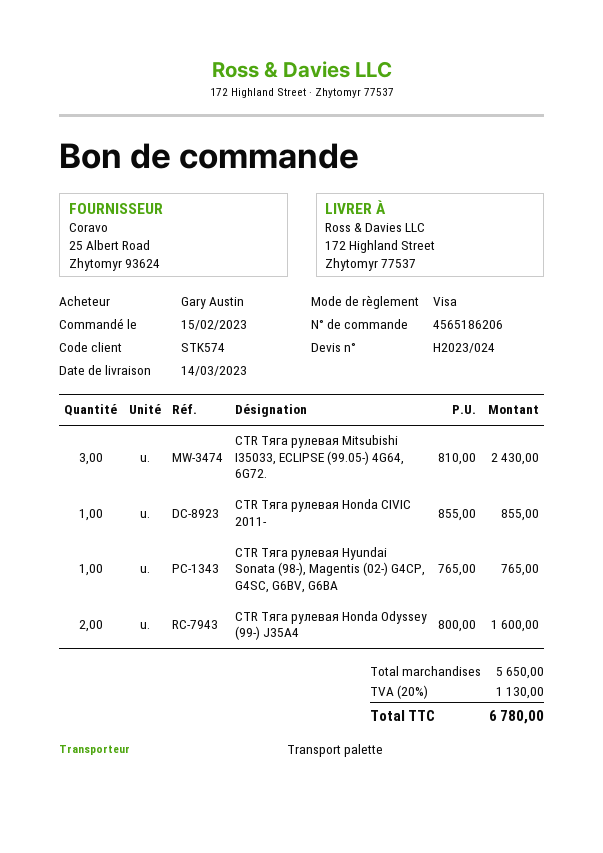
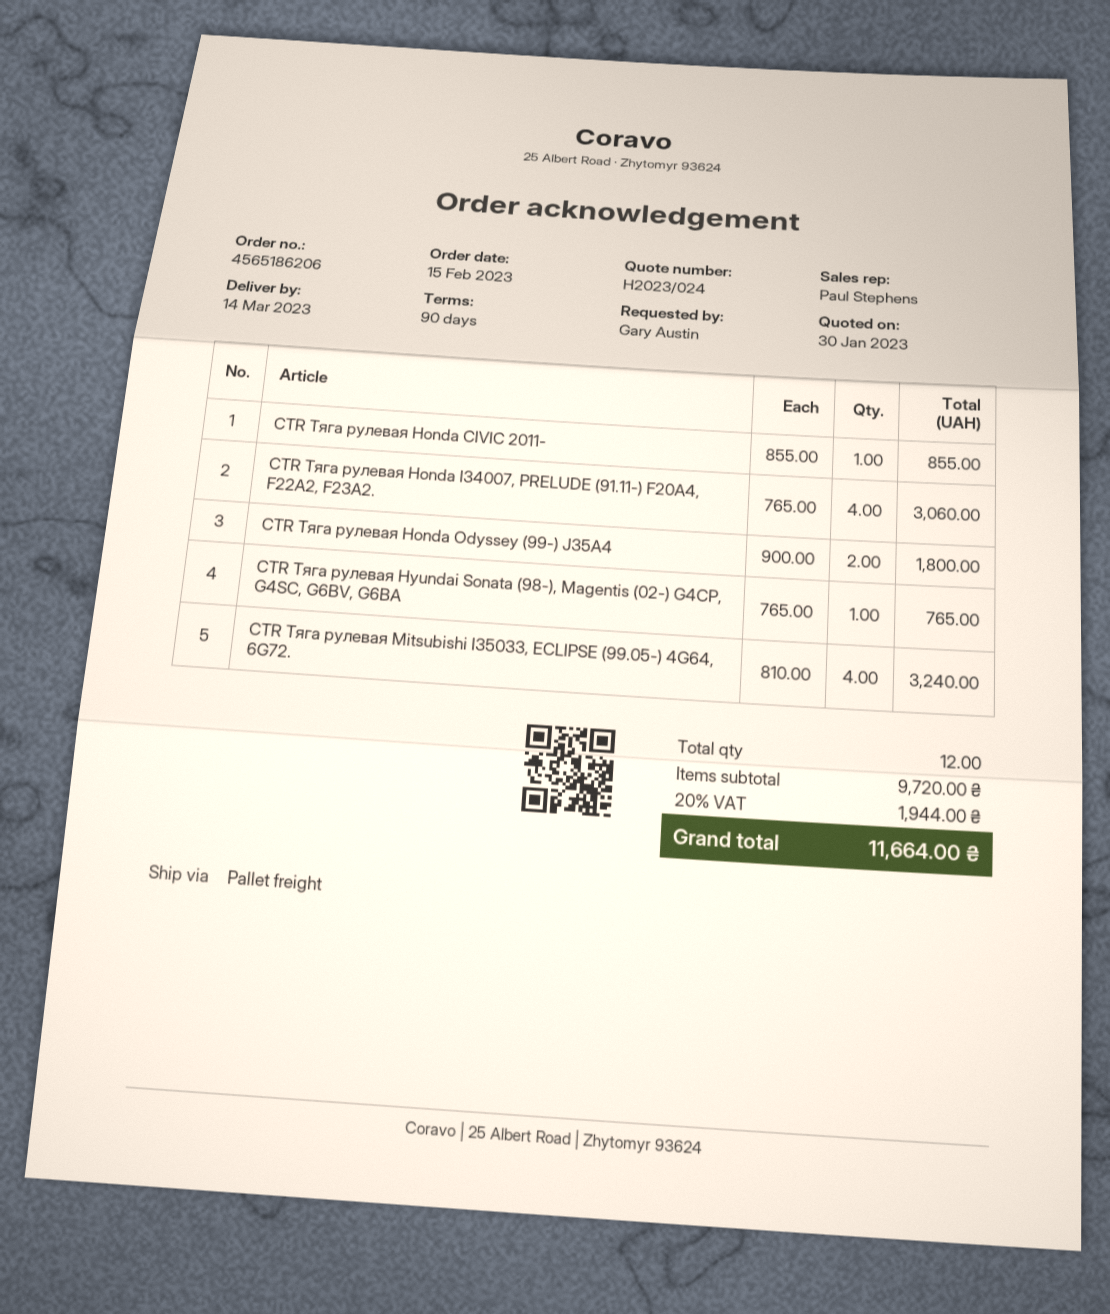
CTR Тяга рулевая Mitsubishi I35033, ECLIPSE (99.05-) 4G64, 6G72.: 3 x 810.00 = 2430.00 -> 4 x 810.00 = 3240.00
CTR Тяга рулевая Honda Odyssey (99-) J35A4: 2 x 800.00 = 1600.00 -> 2 x 900.00 = 1800.00
CTR Тяга рулевая Honda I34007, PRELUDE (91.11-) F20A4, F22A2, F23A2.: none -> 4 x 765.00 = 3060.00
subtotal: 5650.00 -> 9720.00
tax: 20% = 1130.00 -> 20% = 1944.00
total: 6780.00 -> 11664.00

